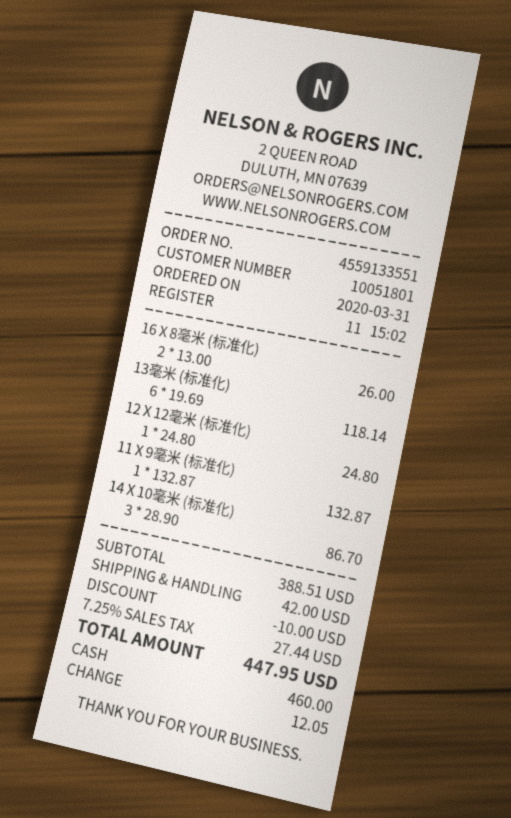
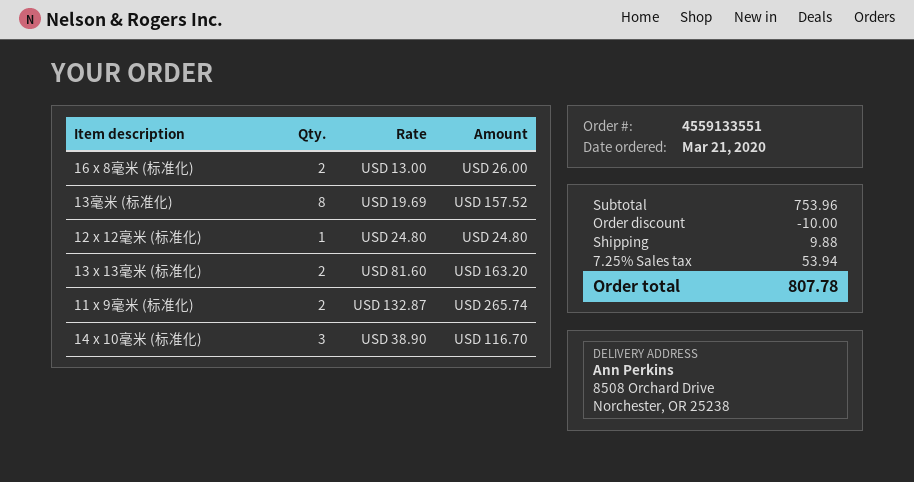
order date: 2020-03-31 -> 2020-03-21
13毫米 (标准化): 6 x 19.69 = 118.14 -> 8 x 19.69 = 157.52
11 X 9毫米 (标准化): 1 x 132.87 = 132.87 -> 2 x 132.87 = 265.74
14 X 10毫米 (标准化): 3 x 28.90 = 86.70 -> 3 x 38.90 = 116.70
13 x 13毫米 (标准化): none -> 2 x 81.60 = 163.20
subtotal: 388.51 -> 753.96
shipping: 42.00 -> 9.88
tax: 7.25% = 27.44 -> 7.25% = 53.94
total: 447.95 -> 807.78

